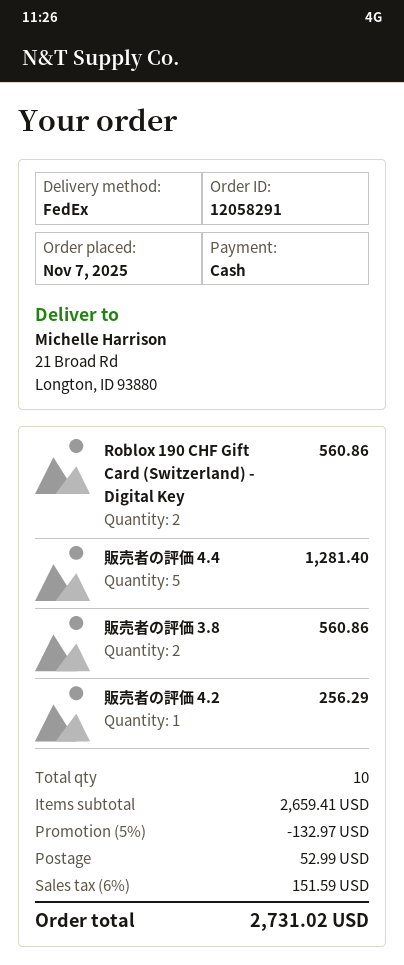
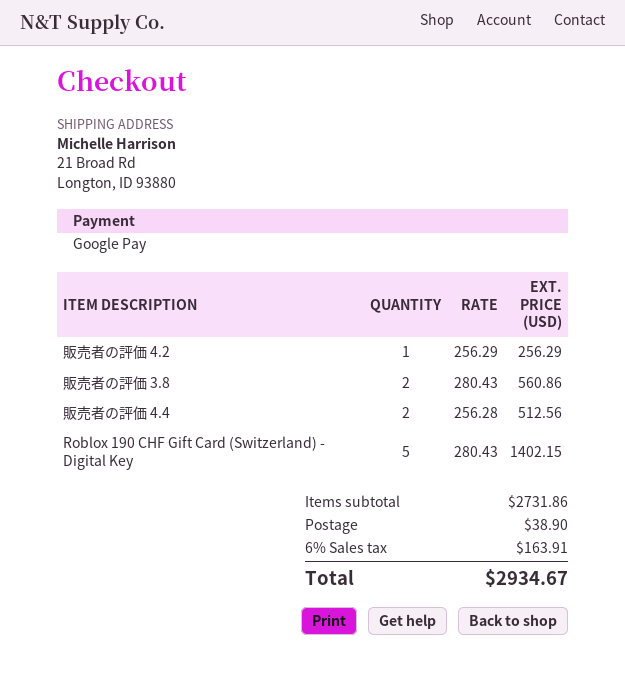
payment method: cash -> Google Pay
Roblox 190 CHF Gift Card (Switzerland) - Digital Key: 2 for 560.86 -> 5 for 1402.15
販売者の評価 4.4: 5 for 1281.40 -> 2 for 512.56
subtotal: 2659.41 -> 2731.86
discount: 5% = 132.97 -> none
shipping: 52.99 -> 38.90
tax: 6% = 151.59 -> 6% = 163.91
total: 2731.02 -> 2934.67

